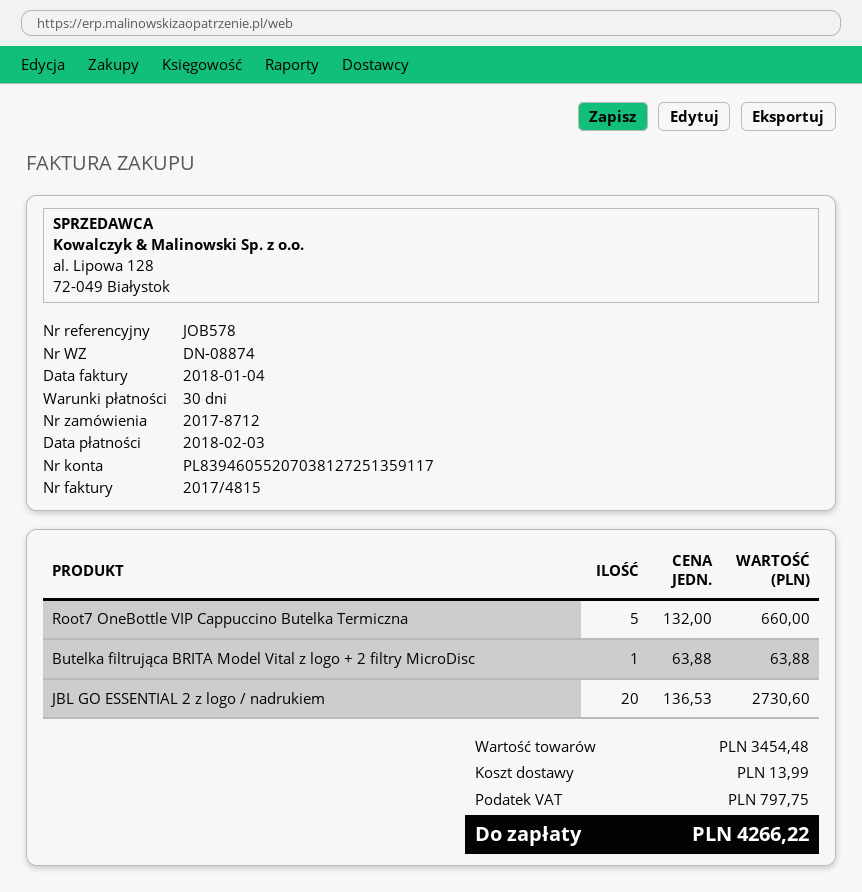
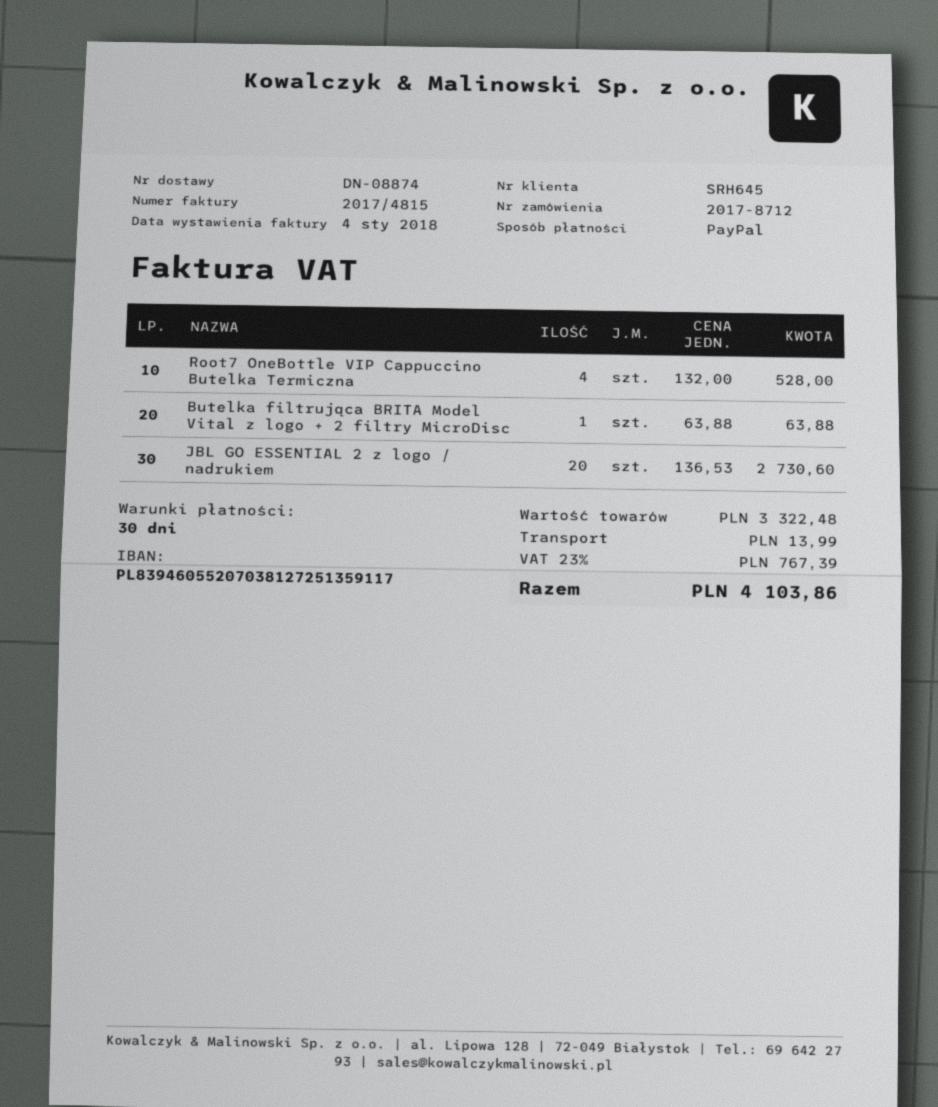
Root7 OneBottle VIP Cappuccino Butelka Termiczna: 5 x 132.00 = 660.00 -> 4 x 132.00 = 528.00
subtotal: 3454.48 -> 3322.48
tax: 797.75 -> 767.39
total: 4266.22 -> 4103.86

